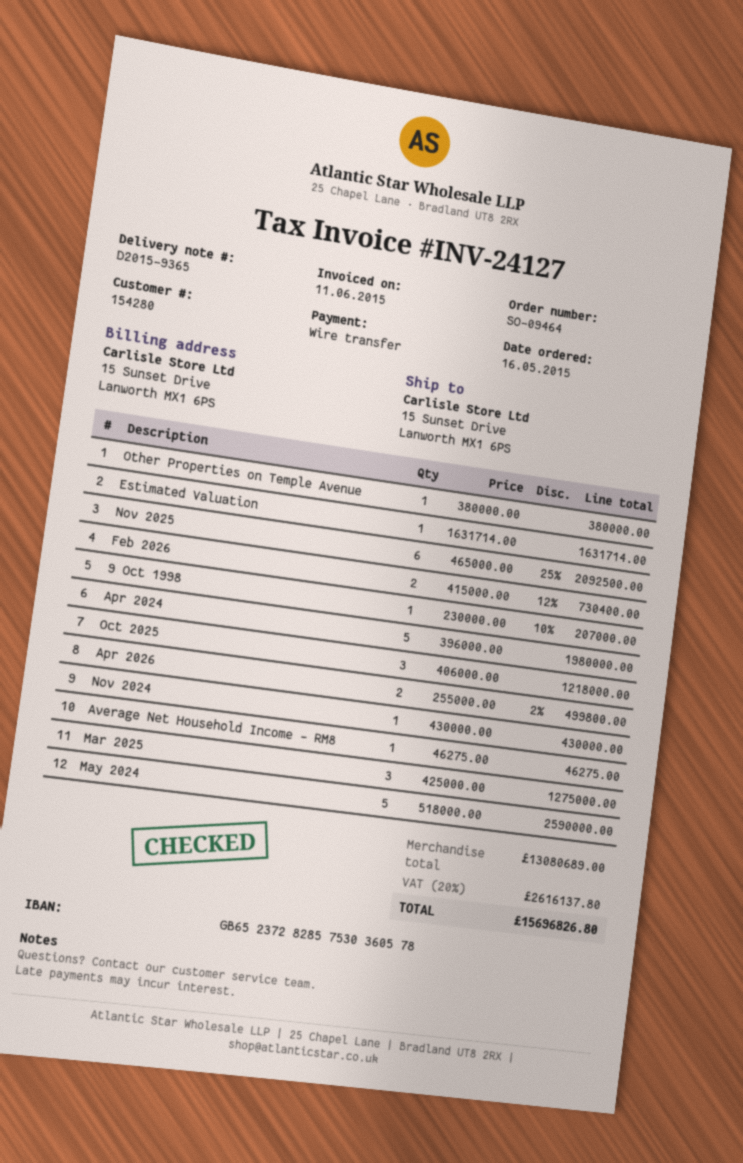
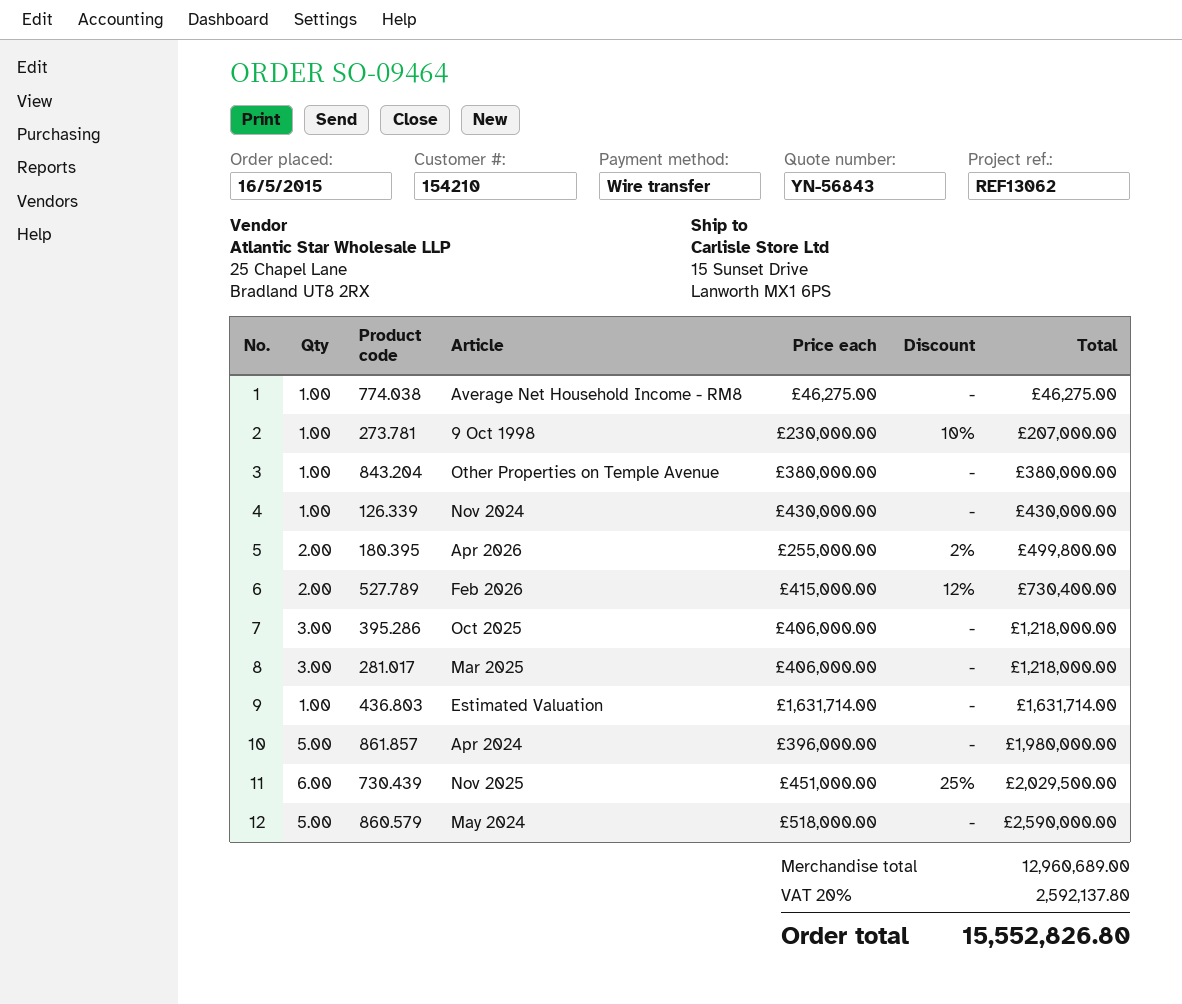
customer number: 154280 -> 154210
Nov 2025: 6 x 465000.00 - 25% = 2092500.00 -> 6 x 451000.00 - 25% = 2029500.00
Mar 2025: 3 x 425000.00 = 1275000.00 -> 3 x 406000.00 = 1218000.00
subtotal: 13080689.00 -> 12960689.00
tax: 20% = 2616137.80 -> 20% = 2592137.80
total: 15696826.80 -> 15552826.80

